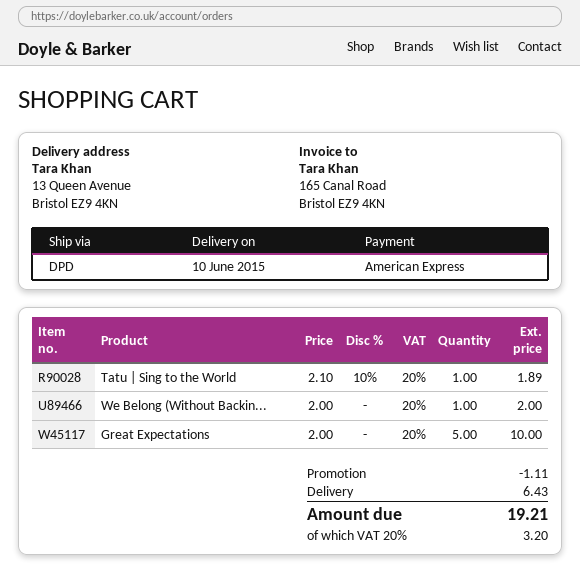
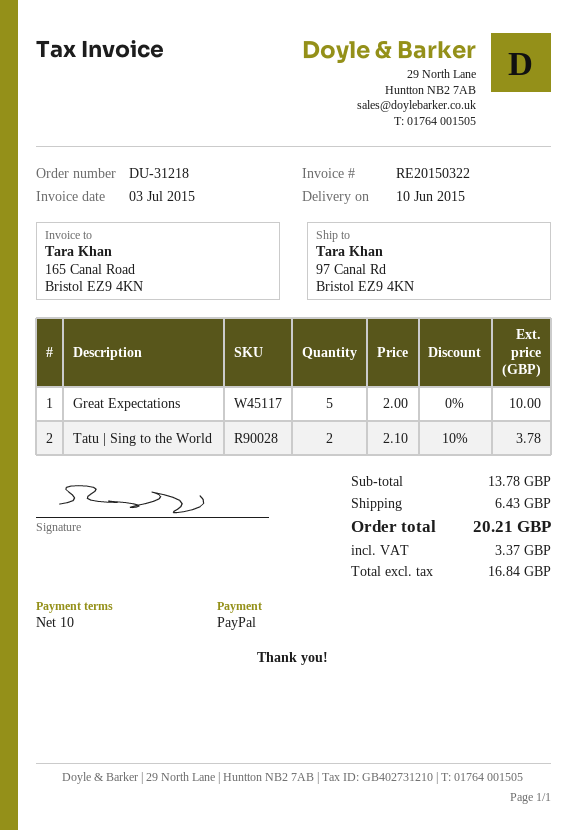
payment method: American Express -> PayPal
ship to: 13 Queen Avenue, Bristol EZ9 4KN -> 97 Canal Rd, Bristol EZ9 4KN
Tatu | Sing to the World: 1 x 2.10 - 10% = 1.89 -> 2 x 2.10 - 10% = 3.78
We Belong (Without Backin...: 1 x 2.00 = 2.00 -> none
discount: 1.11 -> none
tax: 3.20 -> 3.37
total: 19.21 -> 20.21

